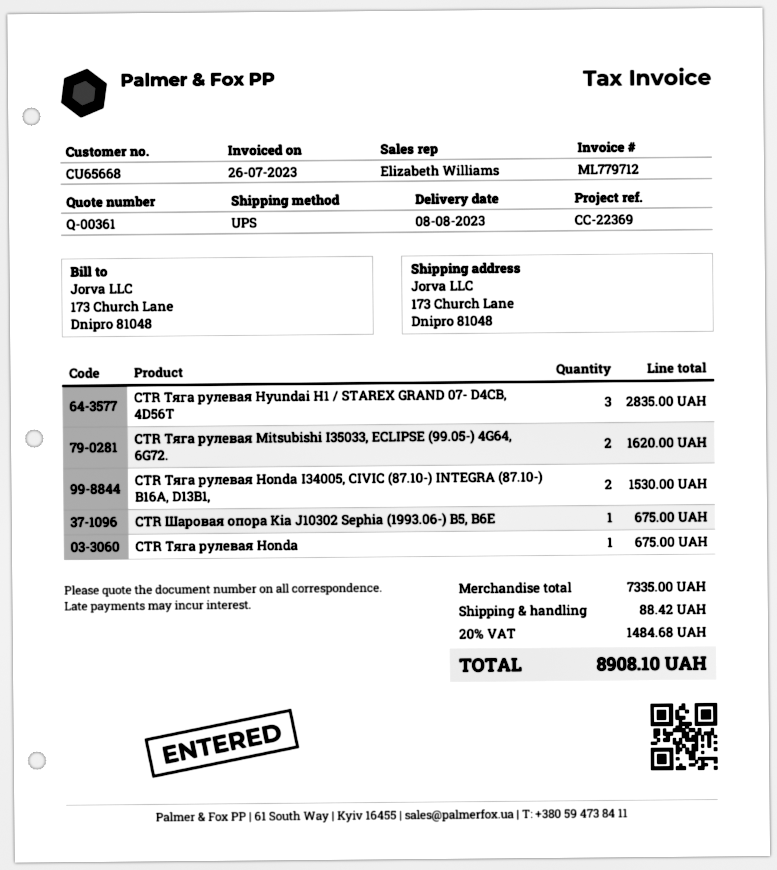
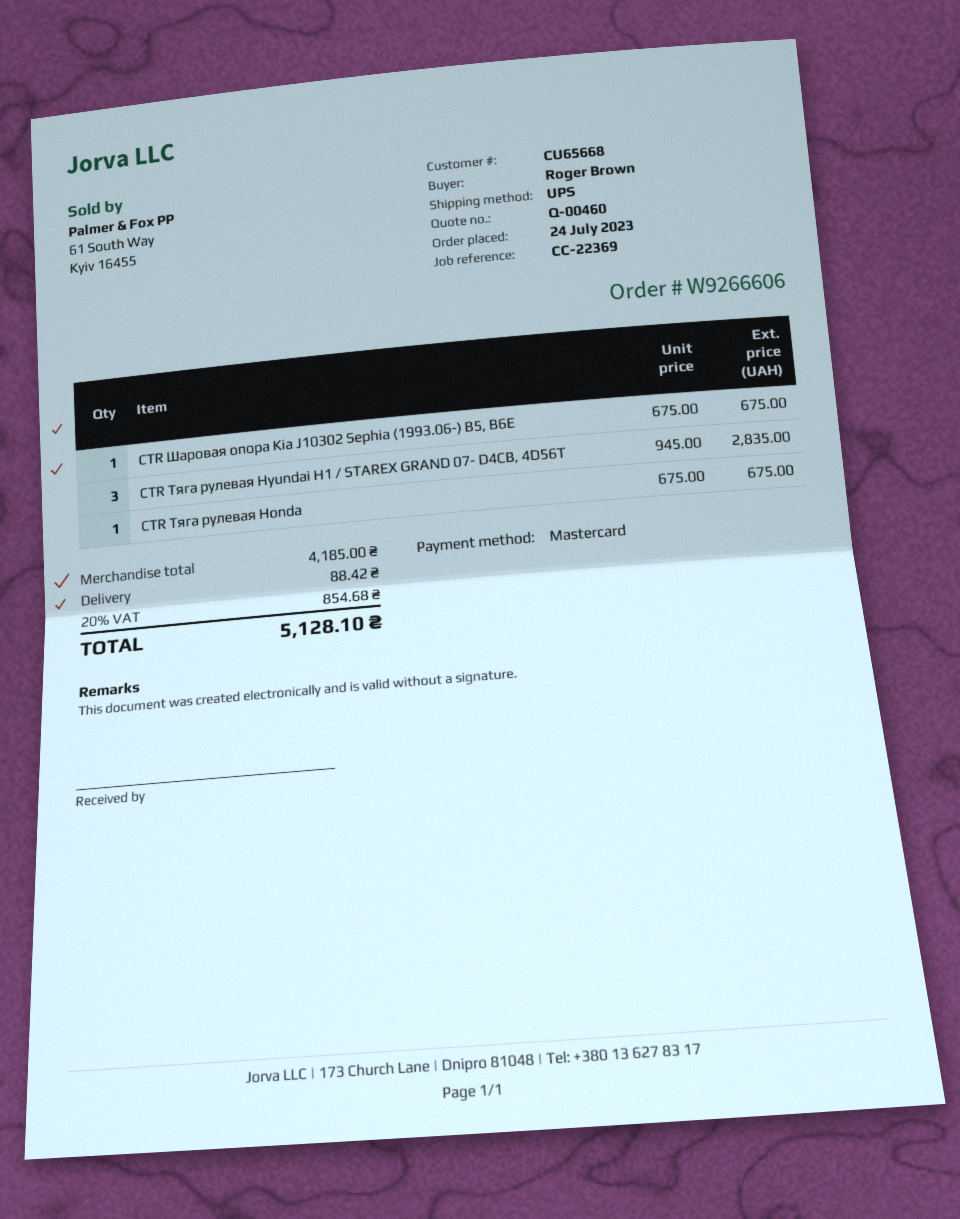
quote number: Q-00361 -> Q-00460
CTR Тяга рулевая Mitsubishi I35033, ECLIPSE (99.05-) 4G64, 6G72.: 2 for 1620.00 -> none
CTR Тяга рулевая Honda I34005, CIVIC (87.10-) INTEGRA (87.10-) B16A, D13B1,: 2 for 1530.00 -> none
subtotal: 7335.00 -> 4185.00
tax: 20% = 1484.68 -> 20% = 854.68
total: 8908.10 -> 5128.10

